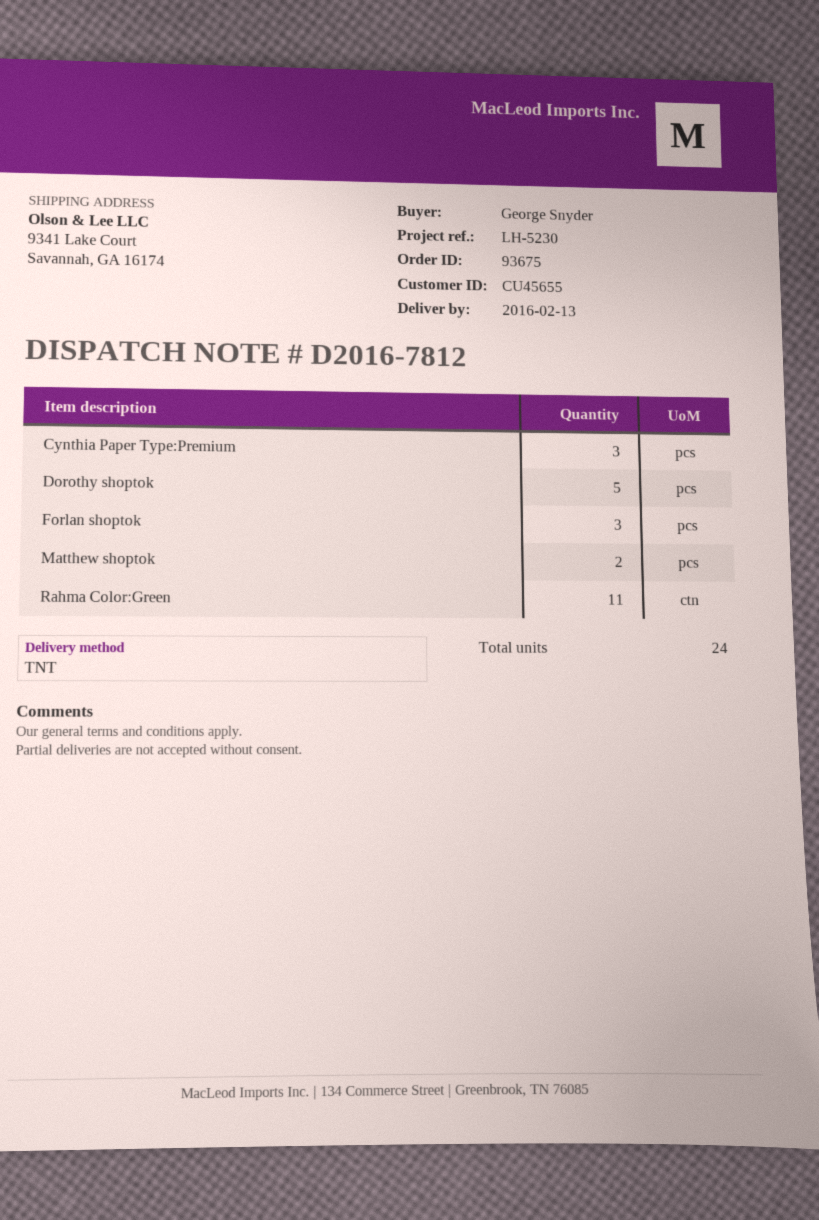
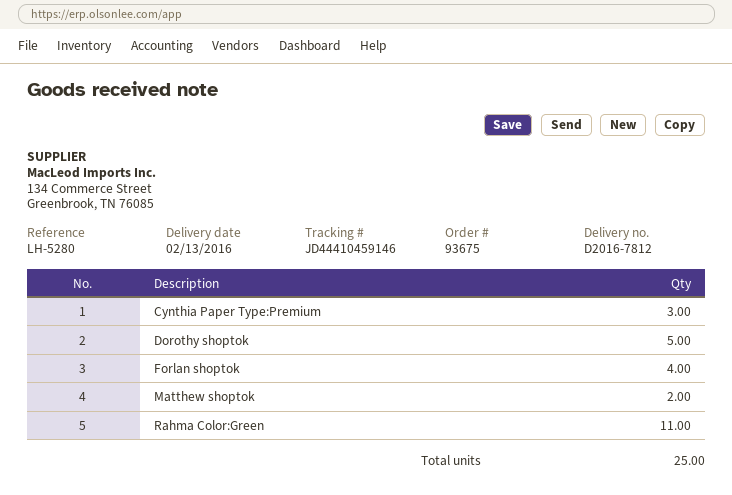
reference: LH-5230 -> LH-5280
Forlan shoptok: 3 -> 4
total quantity: 24 -> 25

